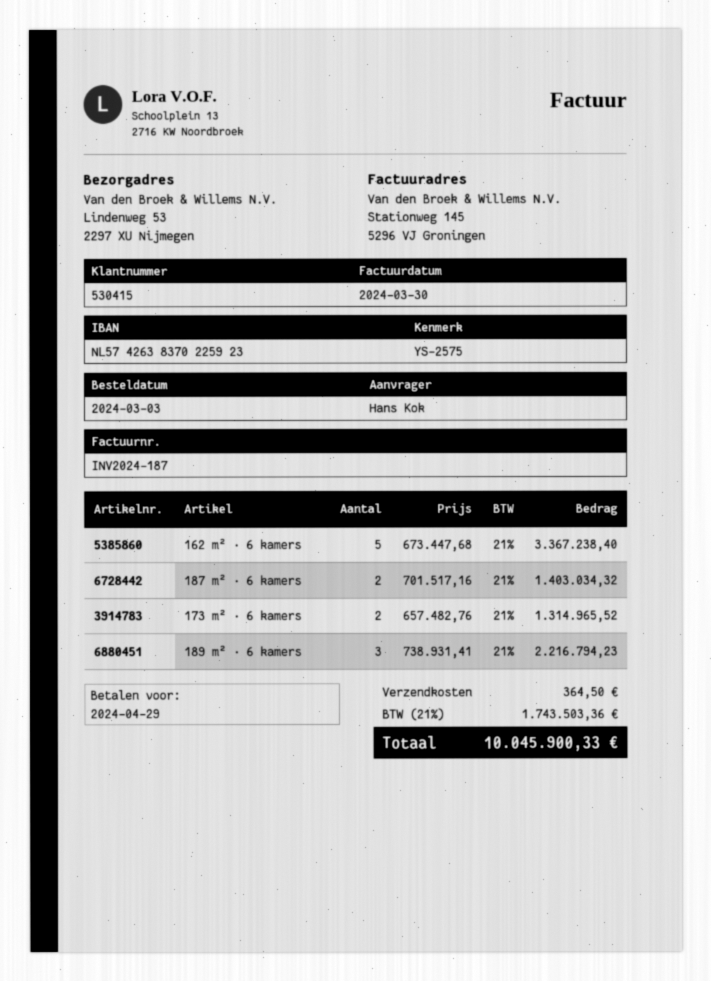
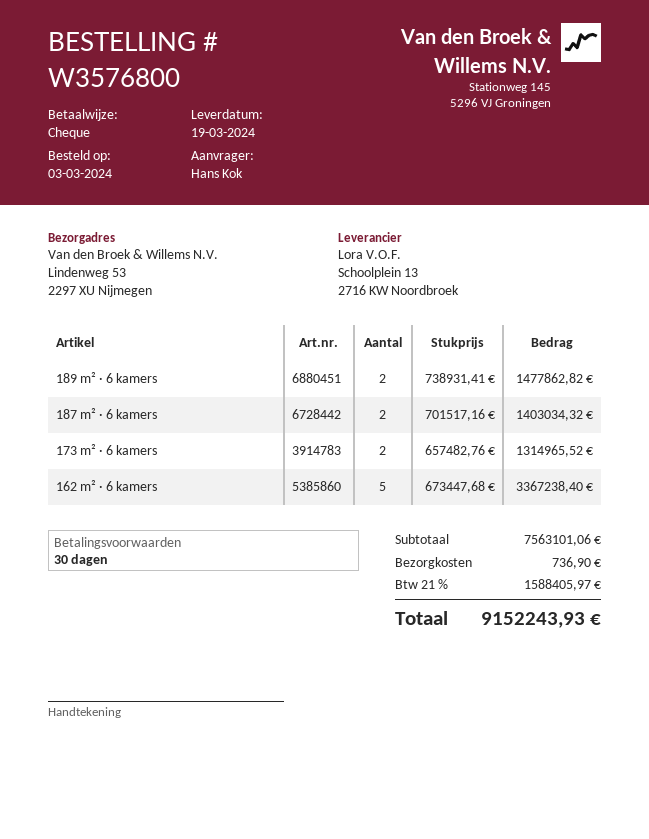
189 m² · 6 kamers: 3 x 738931.41 = 2216794.23 -> 2 x 738931.41 = 1477862.82
shipping: 364.50 -> 736.90
tax: 21% = 1743503.36 -> 21% = 1588405.97
total: 10045900.33 -> 9152243.93

